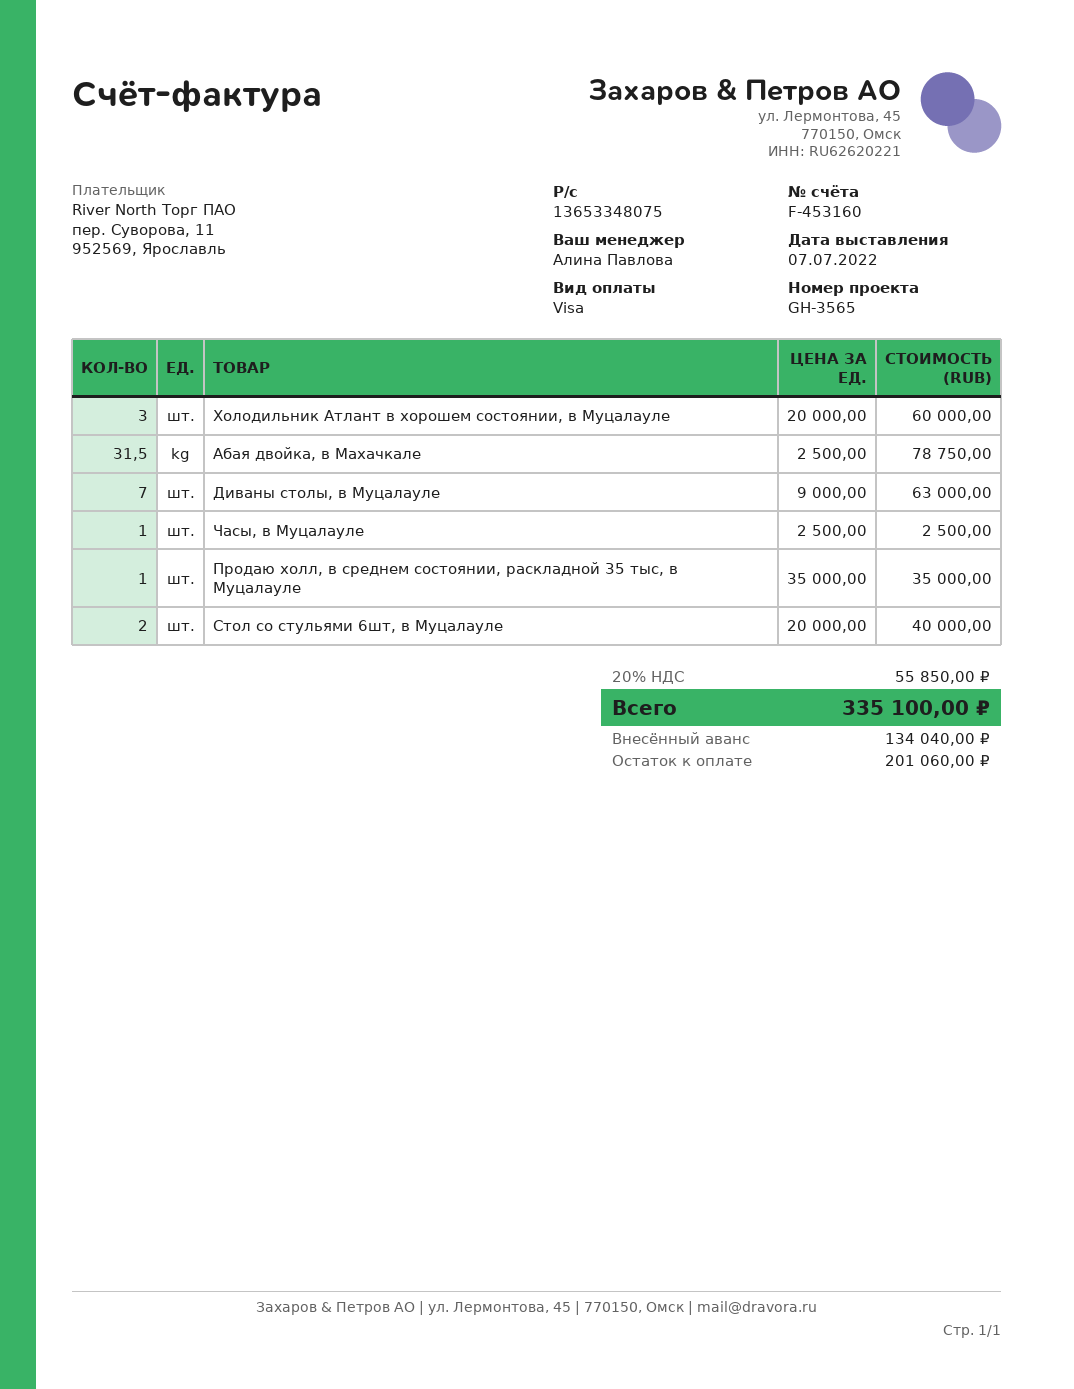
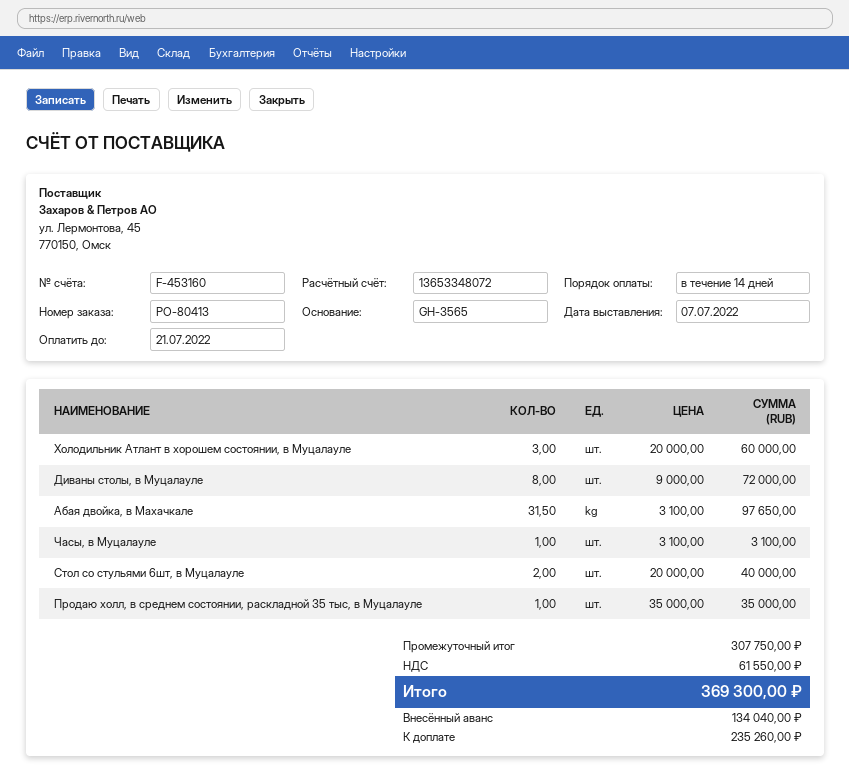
bank account: 13653348075 -> 13653348072
Абая двойка, в Махачкале: 31.5 x 2500.00 = 78750.00 -> 31.5 x 3100.00 = 97650.00
Диваны столы, в Муцалауле: 7 x 9000.00 = 63000.00 -> 8 x 9000.00 = 72000.00
Часы, в Муцалауле: 1 x 2500.00 = 2500.00 -> 1 x 3100.00 = 3100.00
tax: 55850.00 -> 61550.00
total: 335100.00 -> 369300.00
balance: 201060.00 -> 235260.00

